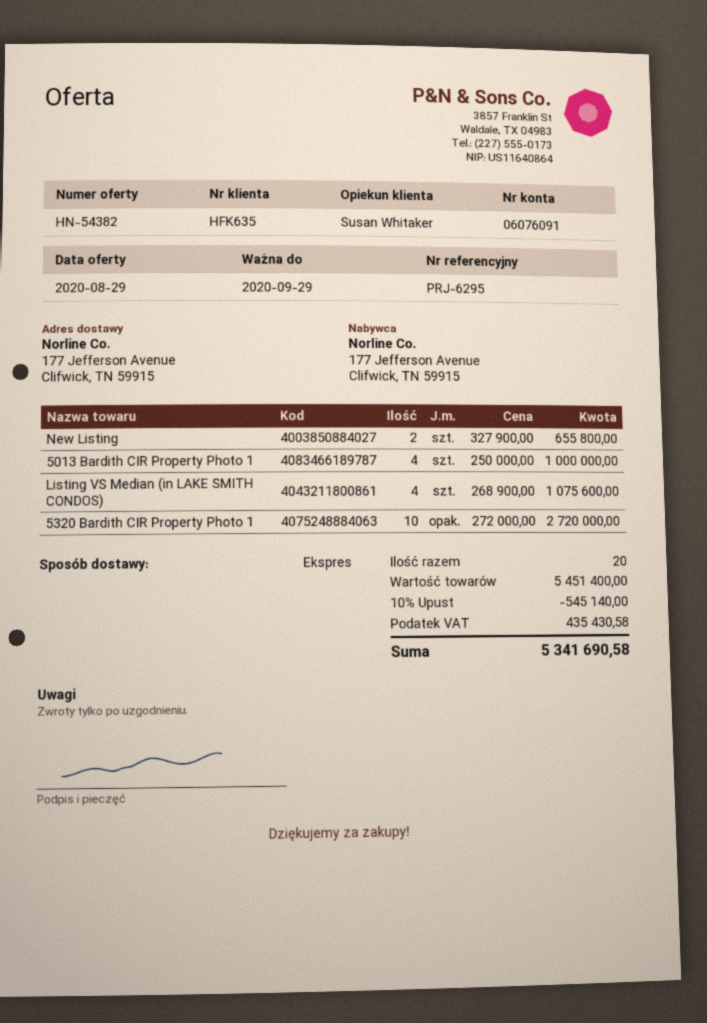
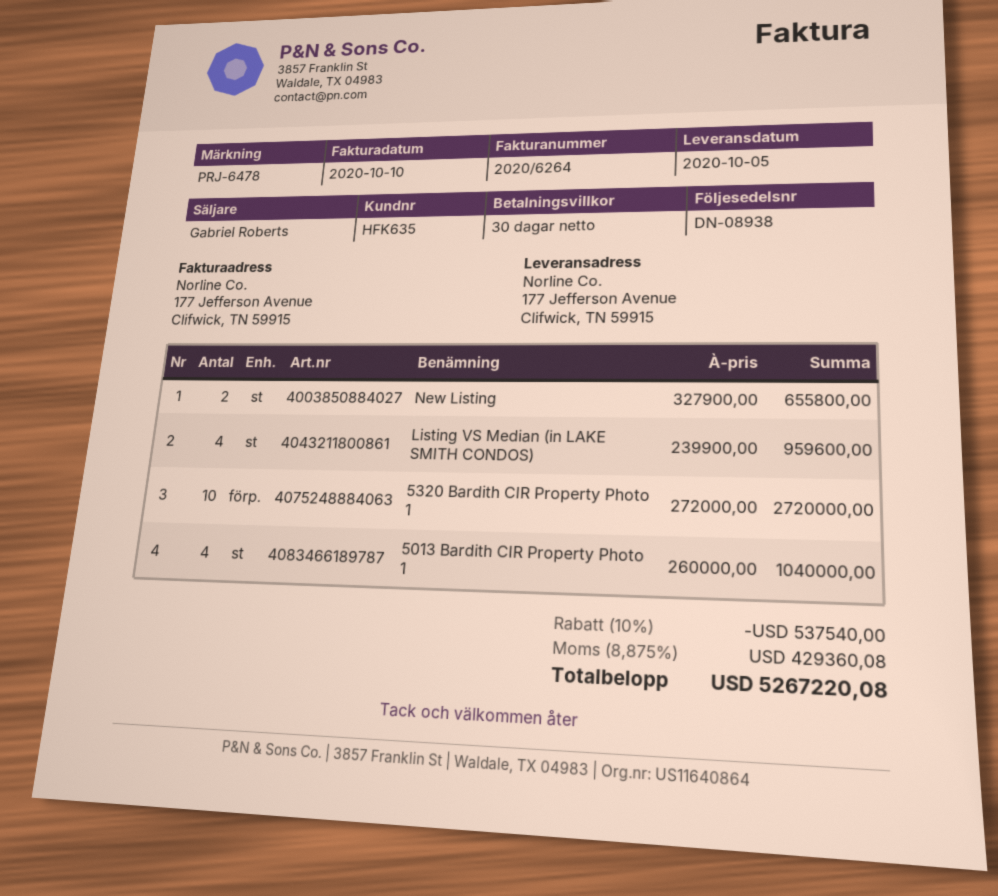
reference: PRJ-6295 -> PRJ-6478
sales rep: Susan Whitaker -> Gabriel Roberts
5013 Bardith CIR Property Photo 1: 4 x 250000.00 = 1000000.00 -> 4 x 260000.00 = 1040000.00
Listing VS Median (in LAKE SMITH CONDOS): 4 x 268900.00 = 1075600.00 -> 4 x 239900.00 = 959600.00
discount: 10% = 545140.00 -> 10% = 537540.00
tax: 435430.58 -> 429360.08
total: 5341690.58 -> 5267220.08

